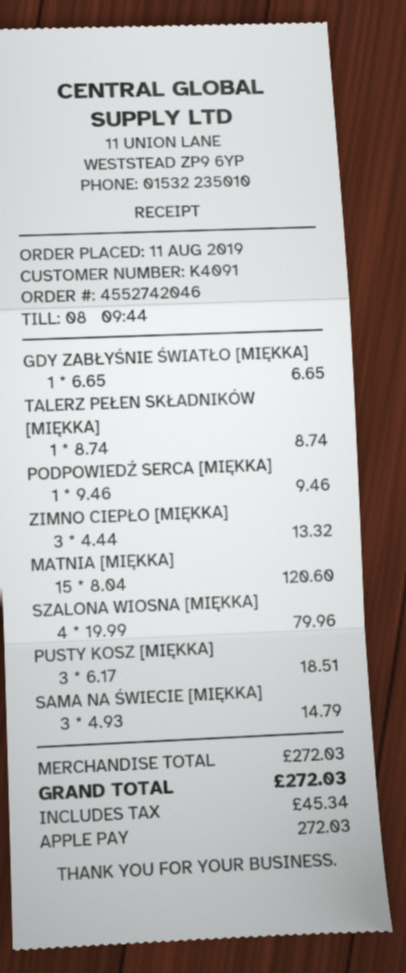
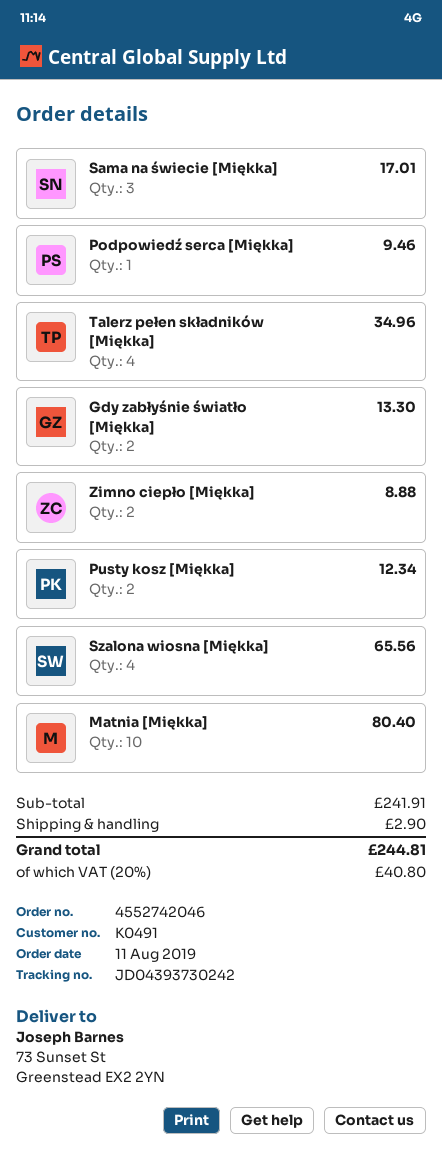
customer number: K4091 -> K0491
GDY ZABŁYŚNIE ŚWIATŁO [MIĘKKA]: 1 for 6.65 -> 2 for 13.30
TALERZ PEŁEN SKŁADNIKÓW [MIĘKKA]: 1 for 8.74 -> 4 for 34.96
ZIMNO CIEPŁO [MIĘKKA]: 3 for 13.32 -> 2 for 8.88
MATNIA [MIĘKKA]: 15 for 120.60 -> 10 for 80.40
SZALONA WIOSNA [MIĘKKA]: 4 for 79.96 -> 4 for 65.56
PUSTY KOSZ [MIĘKKA]: 3 for 18.51 -> 2 for 12.34
SAMA NA ŚWIECIE [MIĘKKA]: 3 for 14.79 -> 3 for 17.01
subtotal: 272.03 -> 241.91
shipping: none -> 2.90
tax: 45.34 -> 40.80
total: 272.03 -> 244.81

